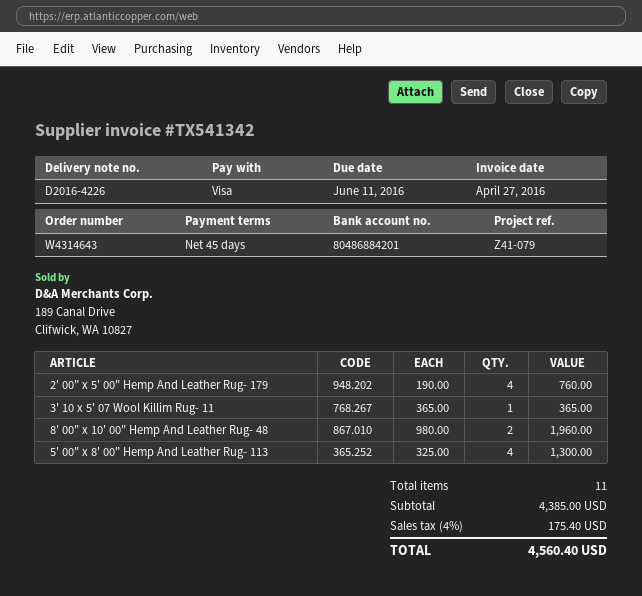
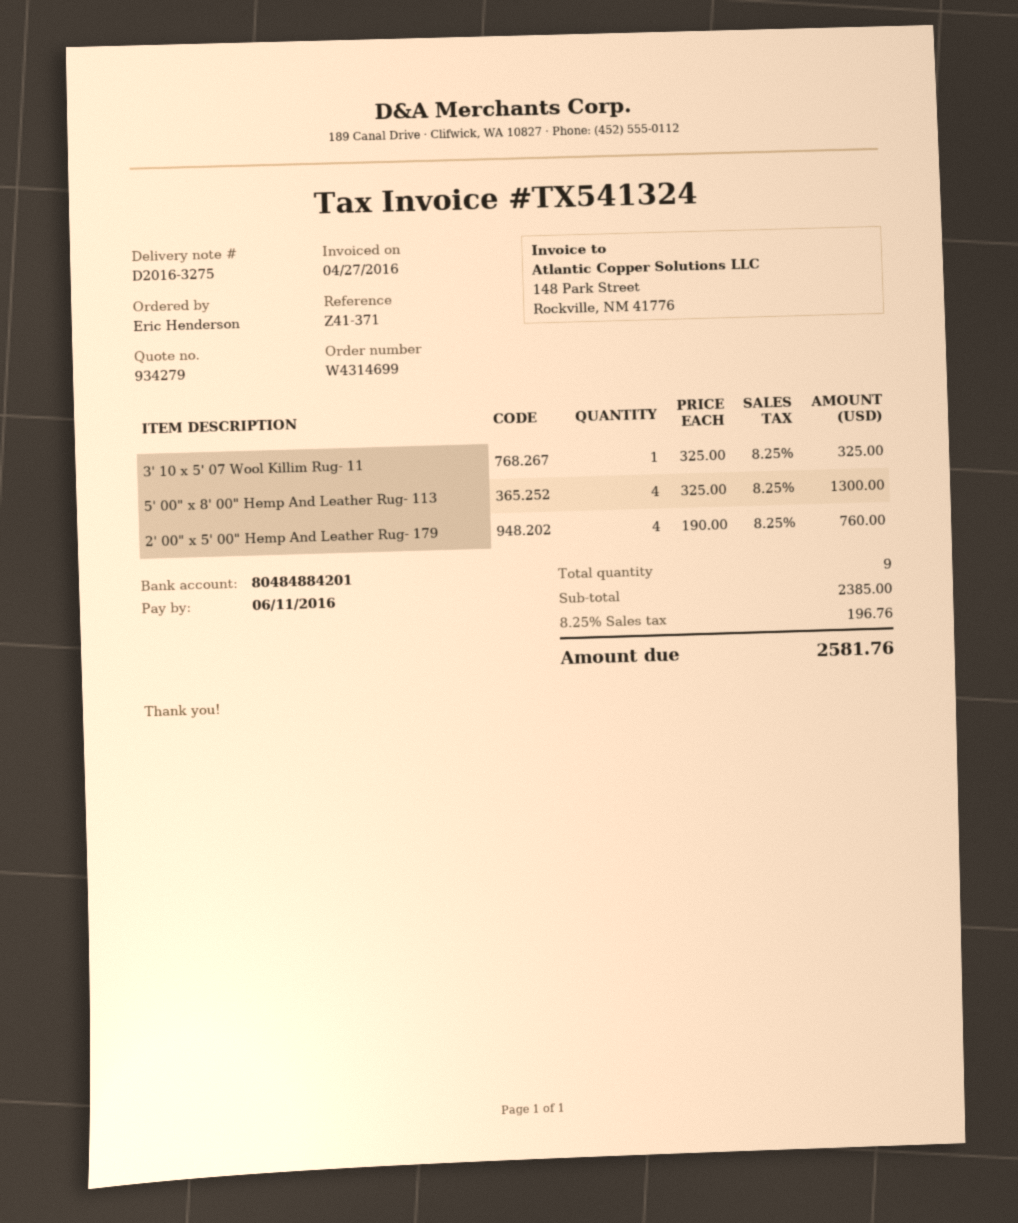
order number: W4314643 -> W4314699
delivery note number: D2016-4226 -> D2016-3275
invoice number: TX541342 -> TX541324
reference: Z41-079 -> Z41-371
bank account: 80486884201 -> 80484884201
3' 10 x 5' 07 Wool Killim Rug- 11: 1 x 365.00 = 365.00 -> 1 x 325.00 = 325.00
8' 00" x 10' 00" Hemp And Leather Rug- 48: 2 x 980.00 = 1960.00 -> none
total quantity: 11 -> 9
subtotal: 4385.00 -> 2385.00
tax: 4% = 175.40 -> 8.25% = 196.76
total: 4560.40 -> 2581.76

